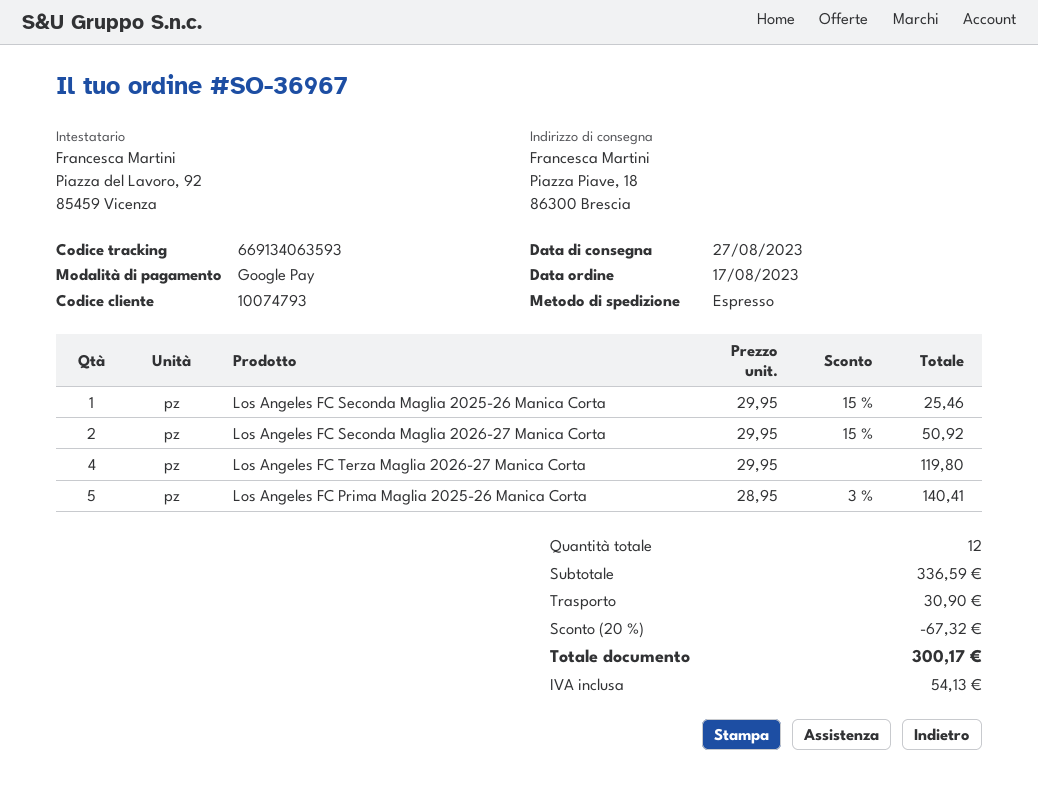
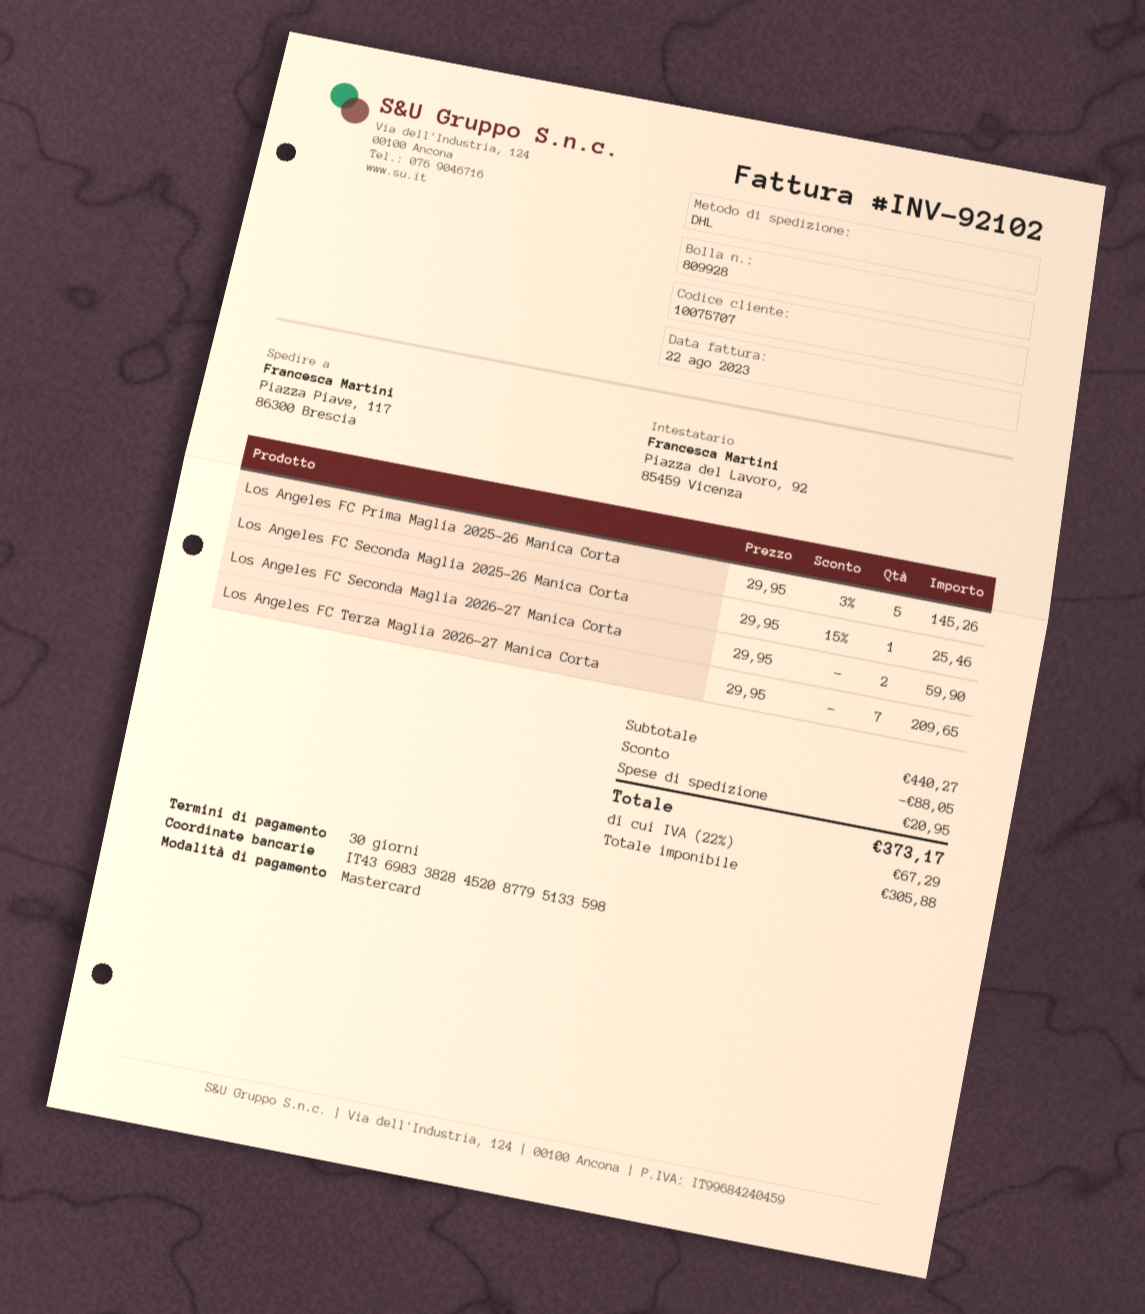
customer number: 10074793 -> 10075707
payment method: Google Pay -> Mastercard
shipping method: express -> DHL
ship to: Piazza Piave, 18, 86300 Brescia -> Piazza Piave, 117, 86300 Brescia
Los Angeles FC Seconda Maglia 2026-27 Manica Corta: 2 x 29.95 - 15% = 50.92 -> 2 x 29.95 = 59.90
Los Angeles FC Terza Maglia 2026-27 Manica Corta: 4 x 29.95 = 119.80 -> 7 x 29.95 = 209.65
Los Angeles FC Prima Maglia 2025-26 Manica Corta: 5 x 28.95 - 3% = 140.41 -> 5 x 29.95 - 3% = 145.26
subtotal: 336.59 -> 440.27
discount: 67.32 -> 88.05
shipping: 30.90 -> 20.95
tax: 54.13 -> 67.29
total: 300.17 -> 373.17

